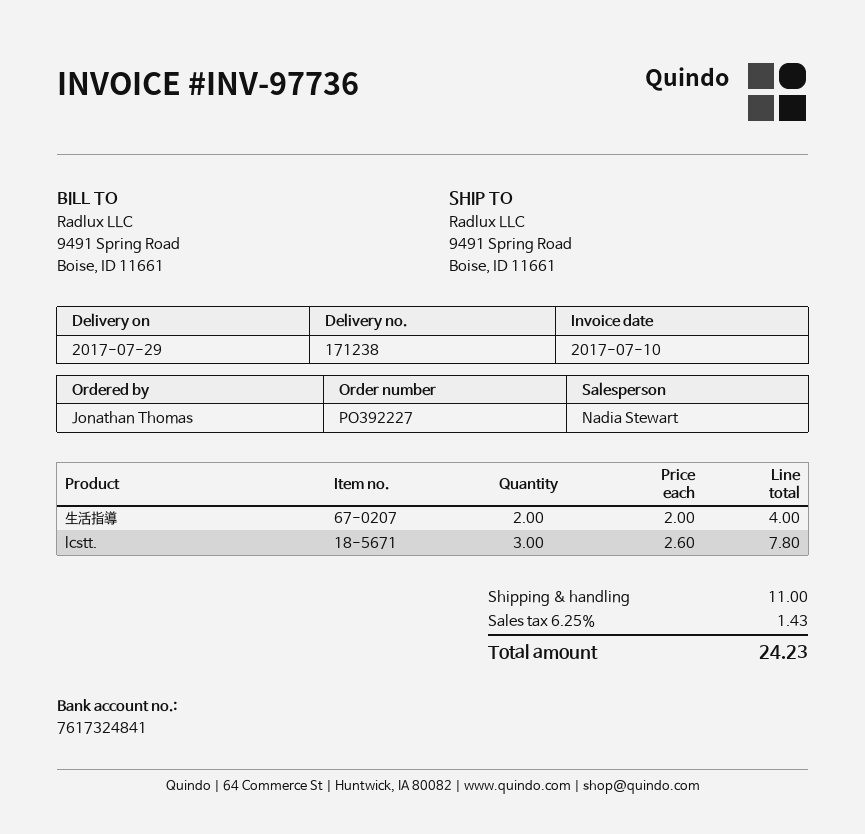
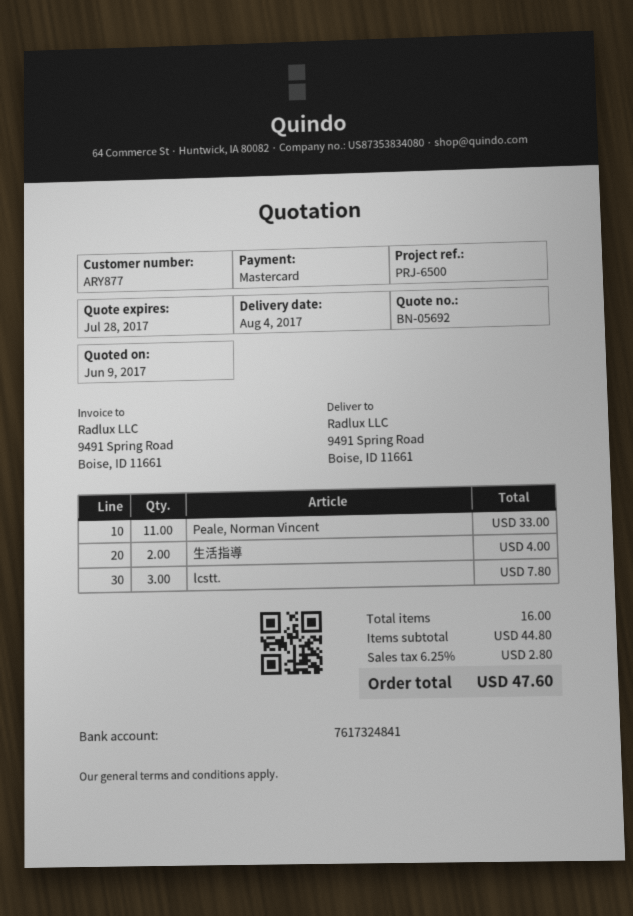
delivery date: 2017-07-29 -> 2017-08-04
Peale, Norman Vincent: none -> 11 for 33.00
shipping: 11.00 -> none
tax: 6.25% = 1.43 -> 6.25% = 2.80
total: 24.23 -> 47.60

